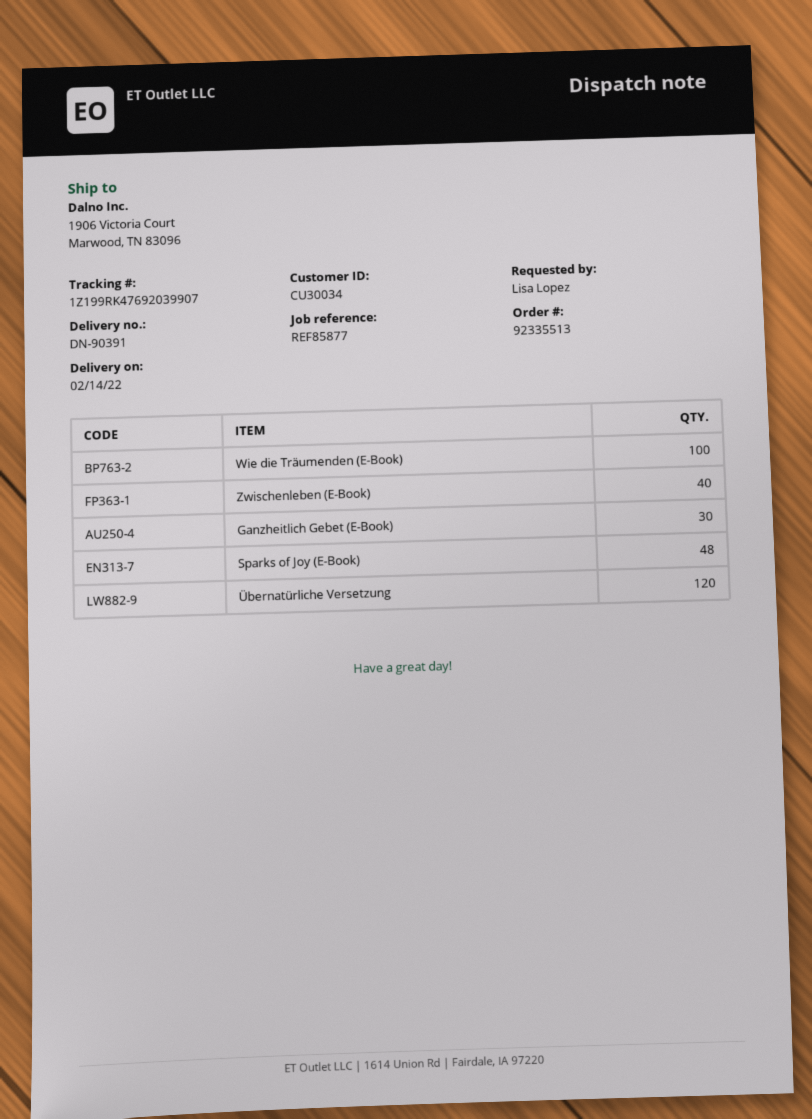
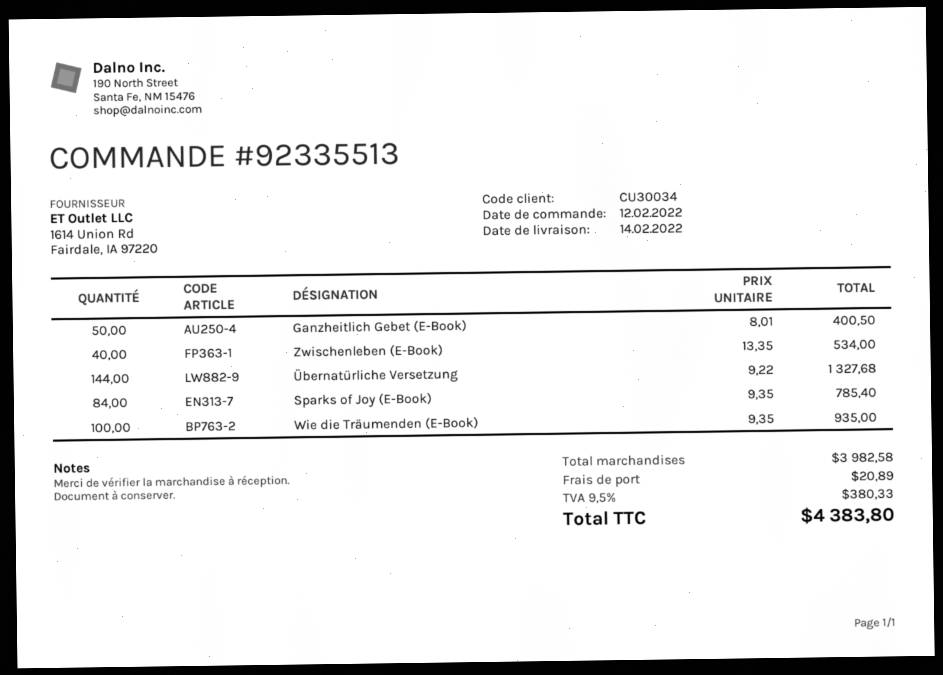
Ganzheitlich Gebet (E-Book): 30 -> 50
Sparks of Joy (E-Book): 48 -> 84
Übernatürliche Versetzung: 120 -> 144

